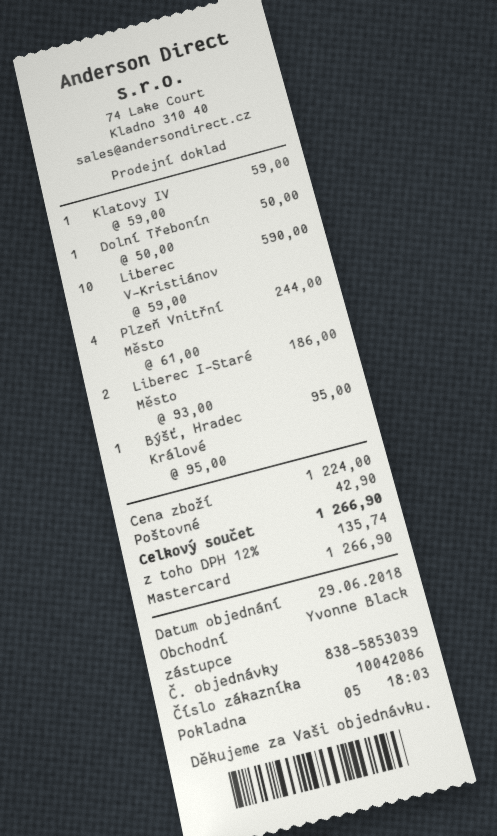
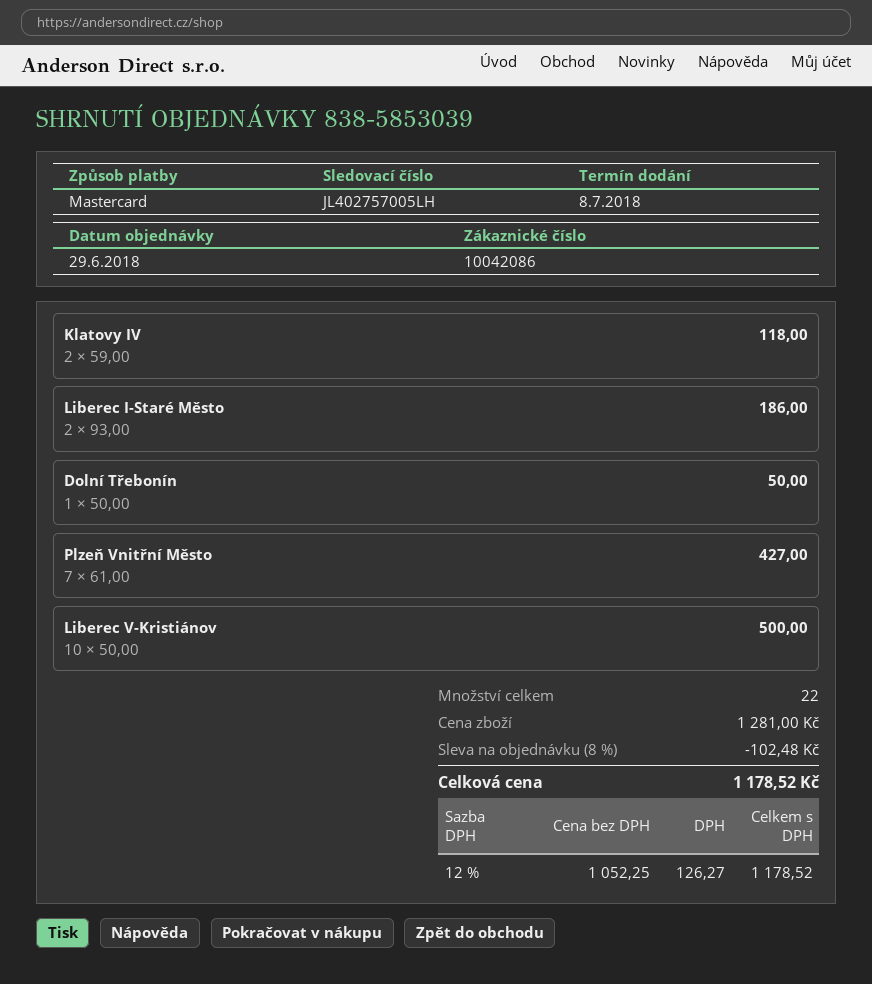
Klatovy IV: 1 x 59.00 = 59.00 -> 2 x 59.00 = 118.00
Liberec V-Kristiánov: 10 x 59.00 = 590.00 -> 10 x 50.00 = 500.00
Plzeň Vnitřní Město: 4 x 61.00 = 244.00 -> 7 x 61.00 = 427.00
Býšť, Hradec Králové: 1 x 95.00 = 95.00 -> none
subtotal: 1224.00 -> 1281.00
discount: none -> 8% = 102.48
shipping: 42.90 -> none
tax: 12% = 135.74 -> 12% = 126.27
total: 1266.90 -> 1178.52

